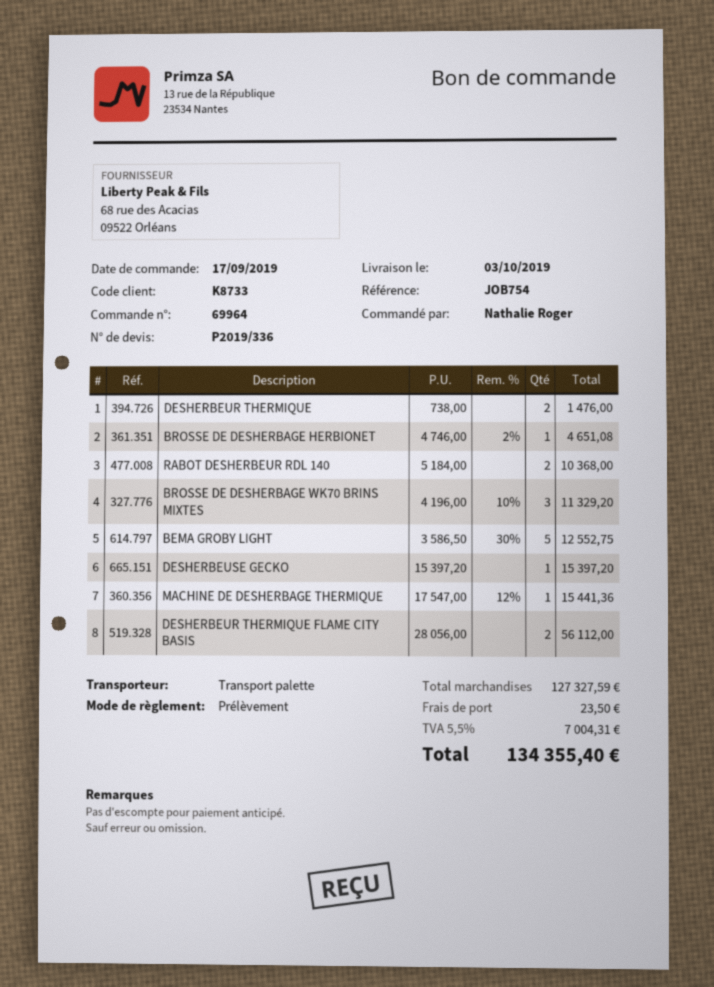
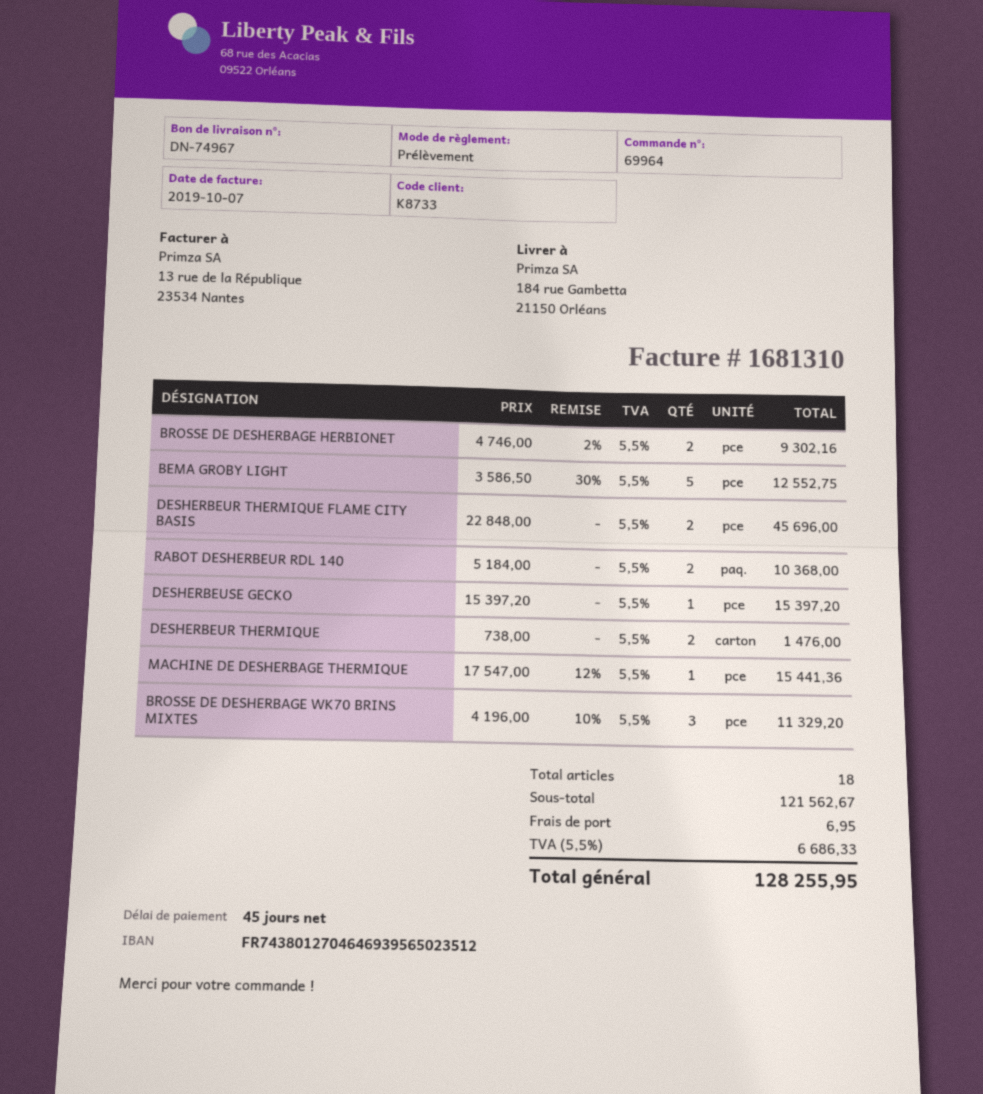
BROSSE DE DESHERBAGE HERBIONET: 1 x 4746.00 - 2% = 4651.08 -> 2 x 4746.00 - 2% = 9302.16
DESHERBEUR THERMIQUE FLAME CITY BASIS: 2 x 28056.00 = 56112.00 -> 2 x 22848.00 = 45696.00
subtotal: 127327.59 -> 121562.67
shipping: 23.50 -> 6.95
tax: 5.5% = 7004.31 -> 5.5% = 6686.33
total: 134355.40 -> 128255.95

